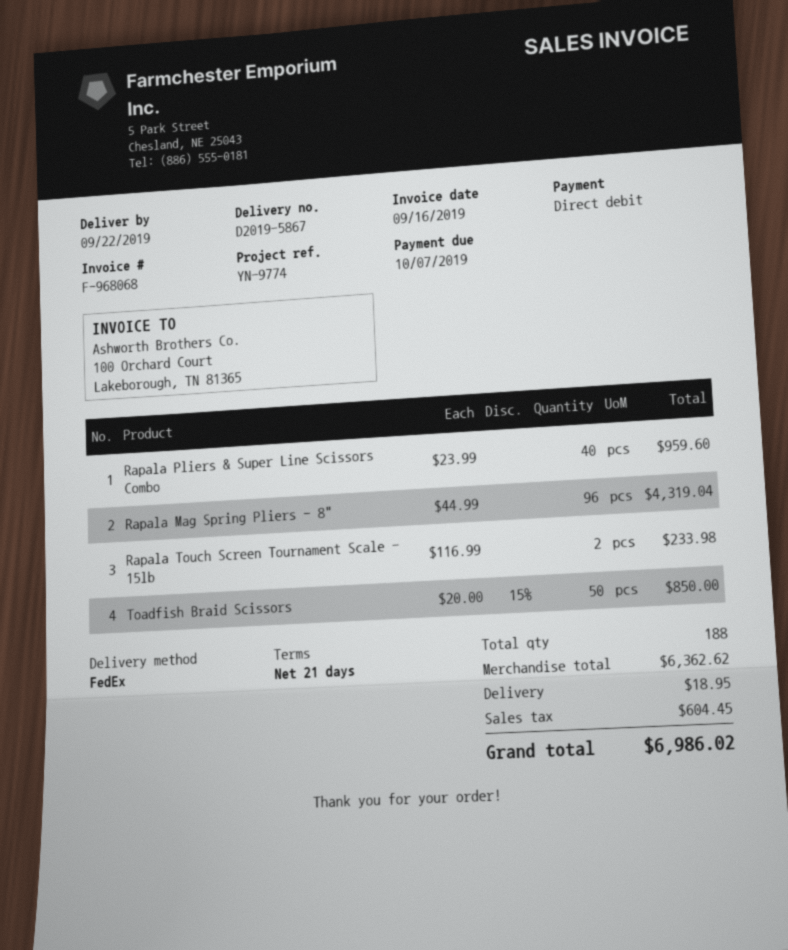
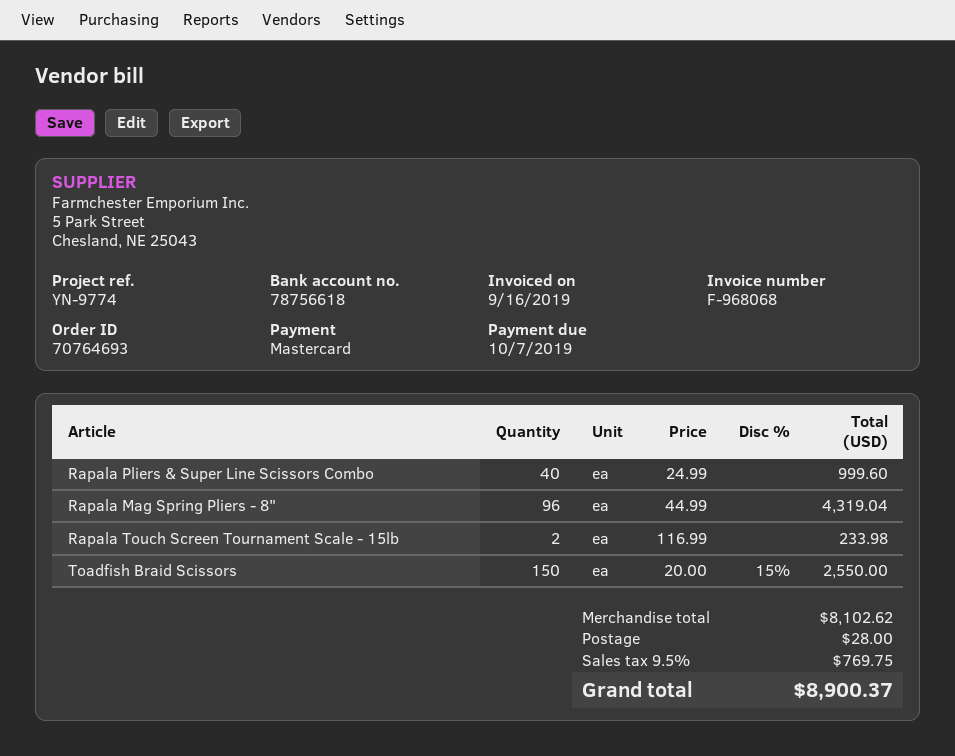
payment method: direct debit -> Mastercard
Rapala Pliers & Super Line Scissors Combo: 40 x 23.99 = 959.60 -> 40 x 24.99 = 999.60
Toadfish Braid Scissors: 50 x 20.00 - 15% = 850.00 -> 150 x 20.00 - 15% = 2550.00
subtotal: 6362.62 -> 8102.62
shipping: 18.95 -> 28.00
tax: 604.45 -> 769.75
total: 6986.02 -> 8900.37

